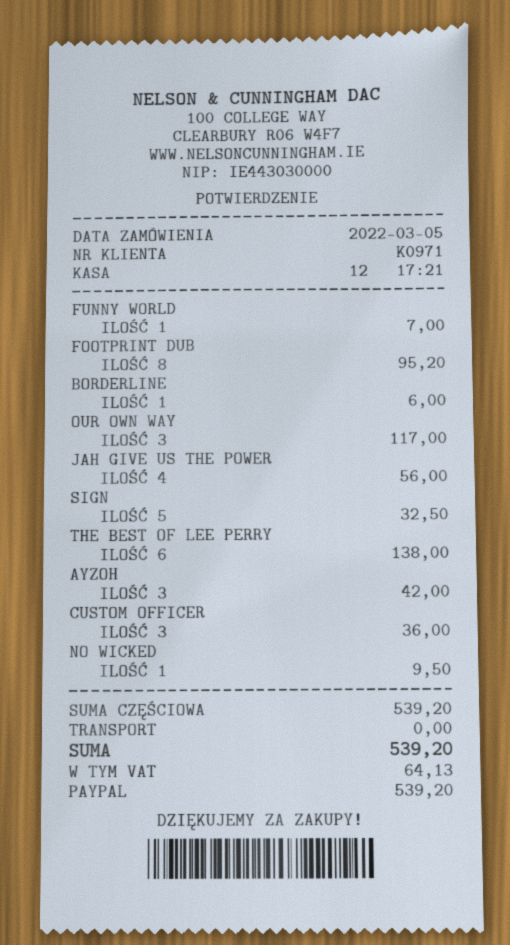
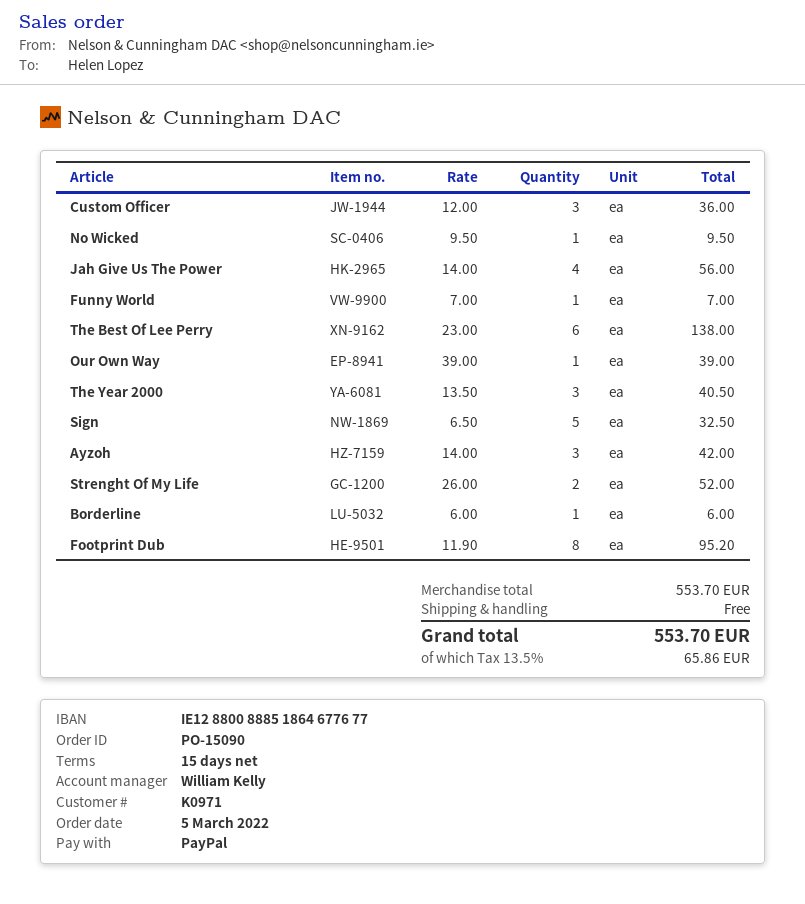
OUR OWN WAY: 3 for 117.00 -> 1 for 39.00
The Year 2000: none -> 3 for 40.50
Strenght Of My Life: none -> 2 for 52.00
subtotal: 539.20 -> 553.70
tax: 64.13 -> 65.86
total: 539.20 -> 553.70

